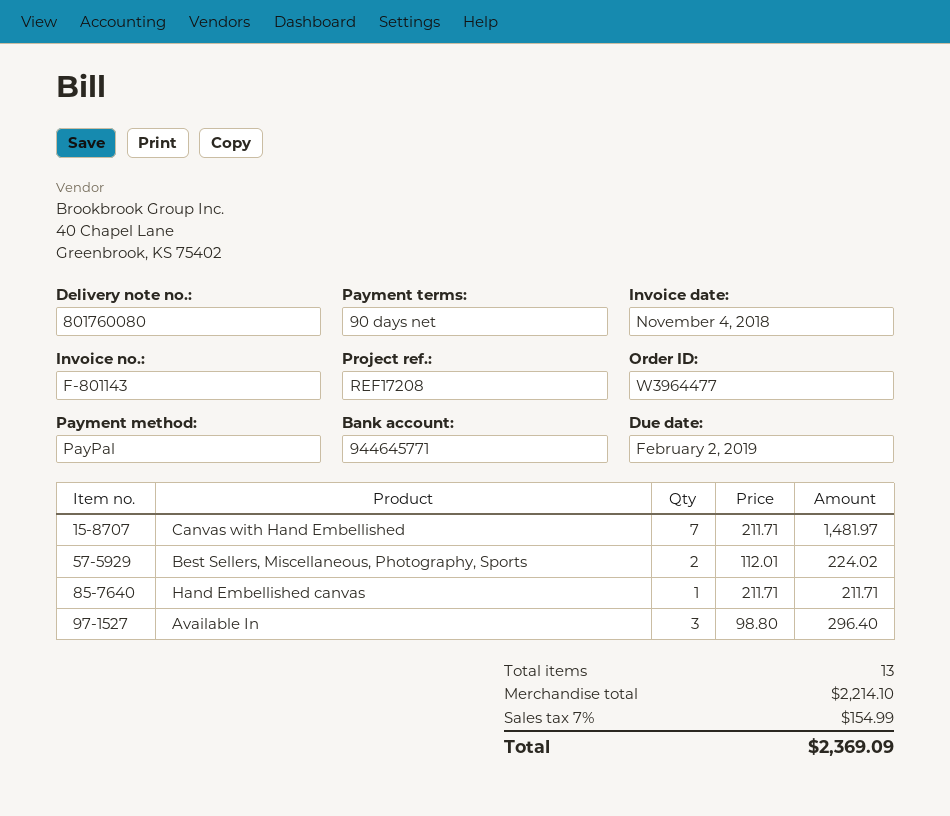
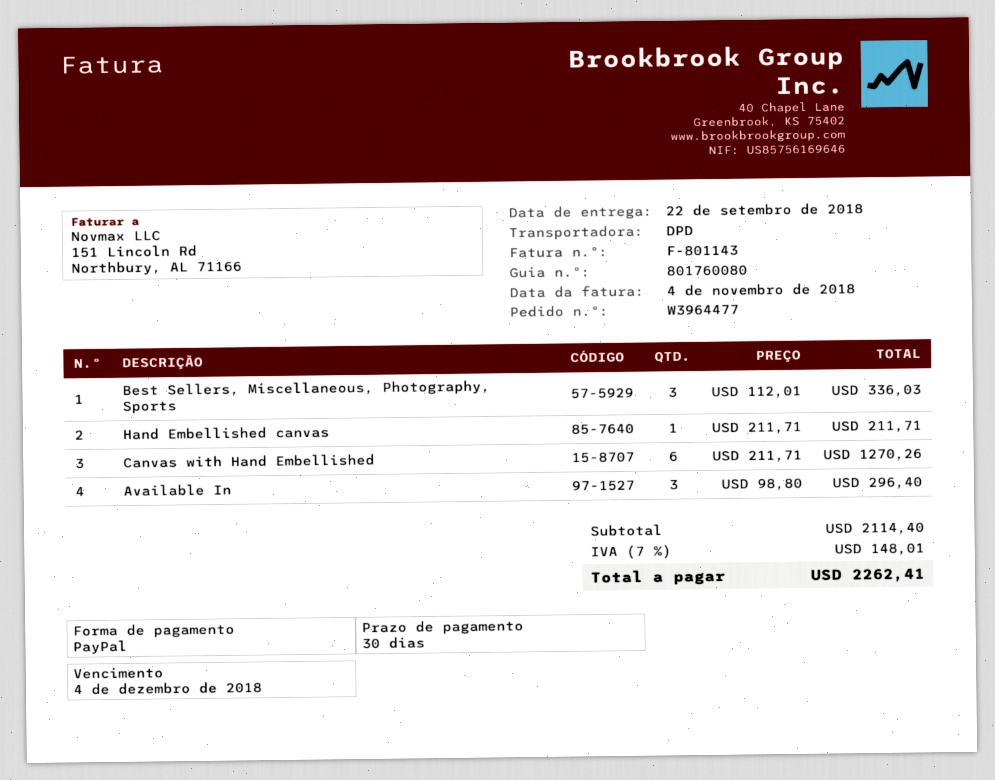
payment terms: 90 days -> 30 days
due date: 2019-02-02 -> 2018-12-04
Canvas with Hand Embellished: 7 x 211.71 = 1481.97 -> 6 x 211.71 = 1270.26
Best Sellers, Miscellaneous, Photography, Sports: 2 x 112.01 = 224.02 -> 3 x 112.01 = 336.03
subtotal: 2214.10 -> 2114.40
tax: 7% = 154.99 -> 7% = 148.01
total: 2369.09 -> 2262.41

